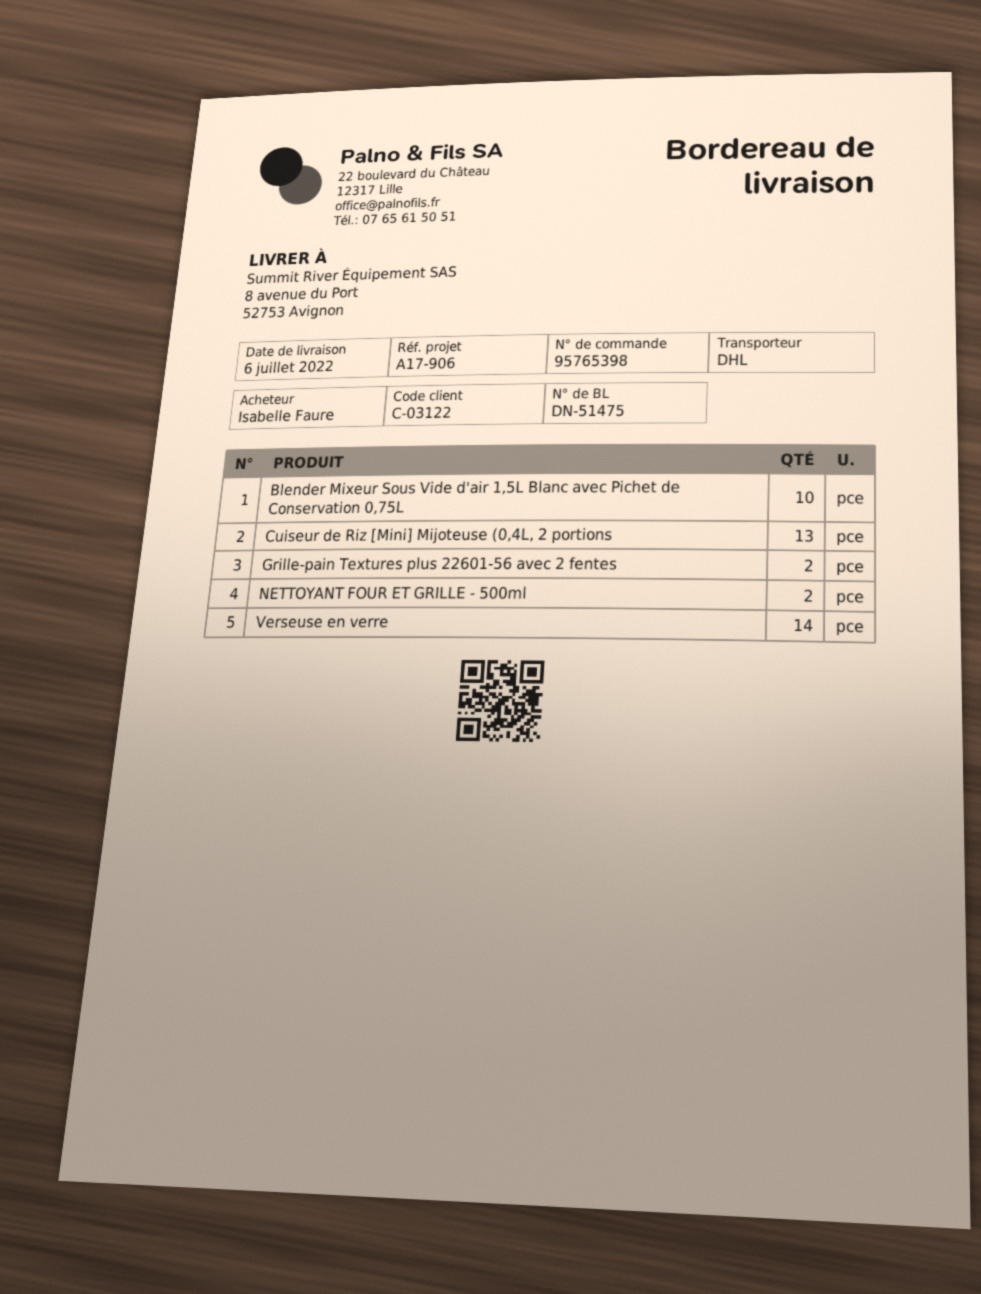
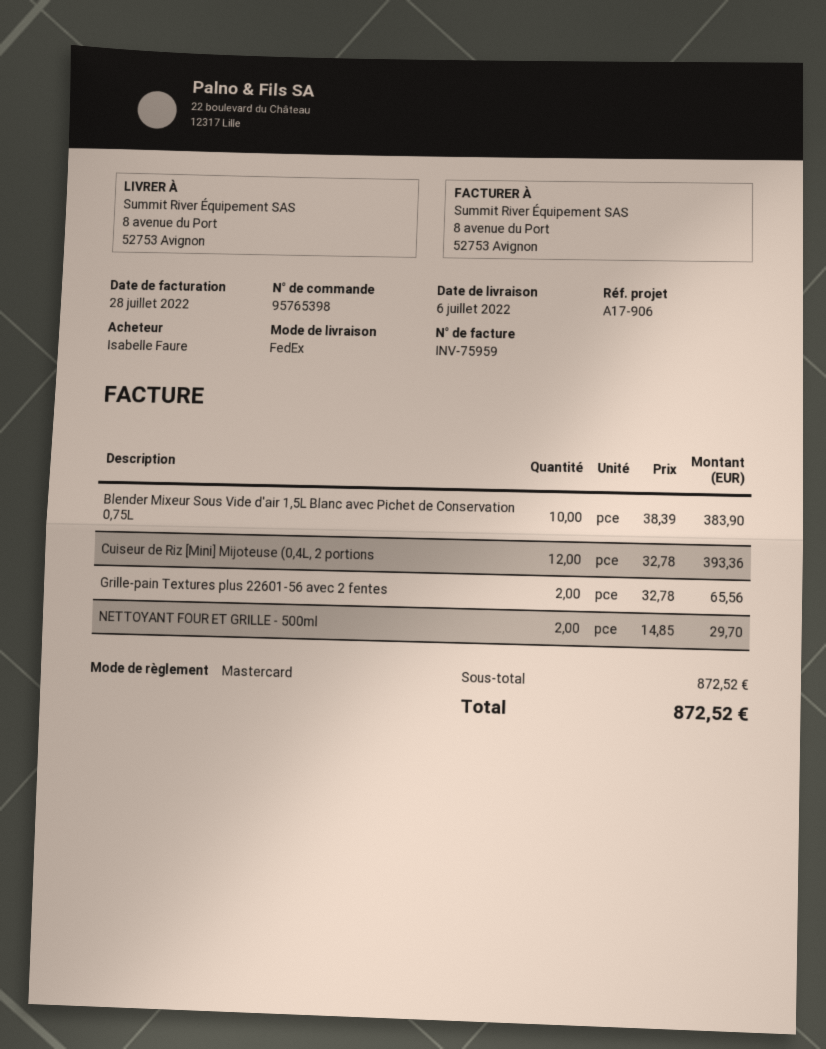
shipping method: DHL -> FedEx
Cuiseur de Riz [Mini] Mijoteuse (0,4L, 2 portions: 13 -> 12
Verseuse en verre: 14 -> none

